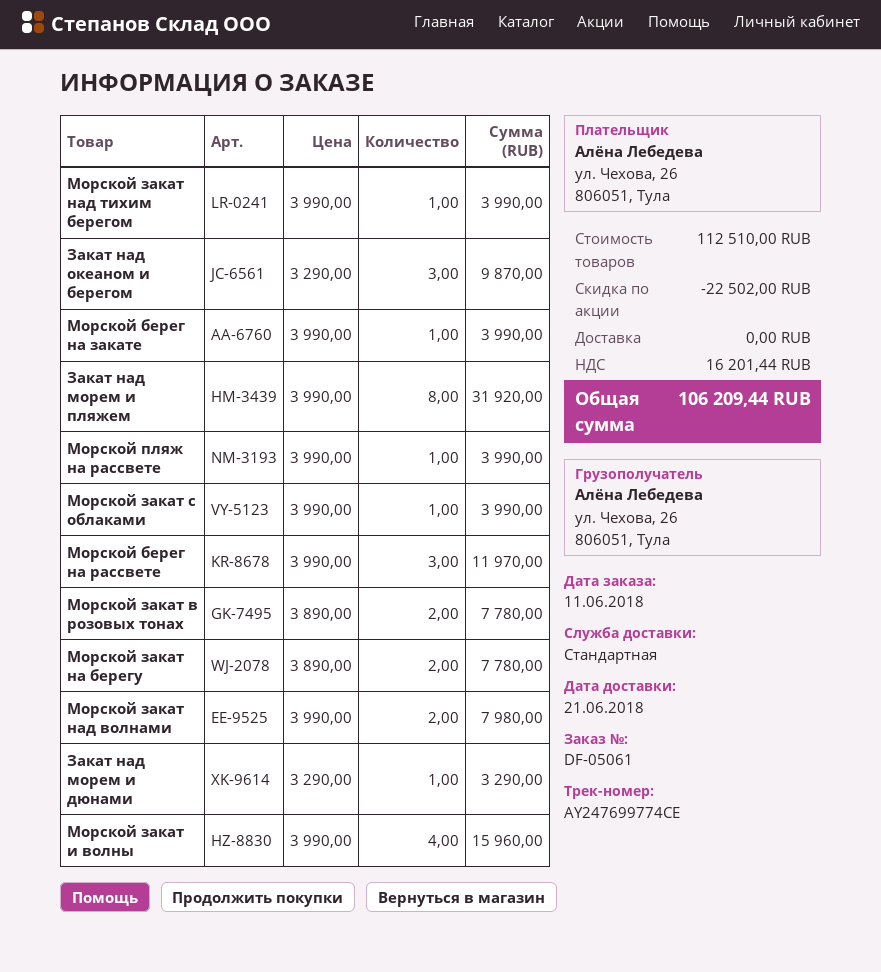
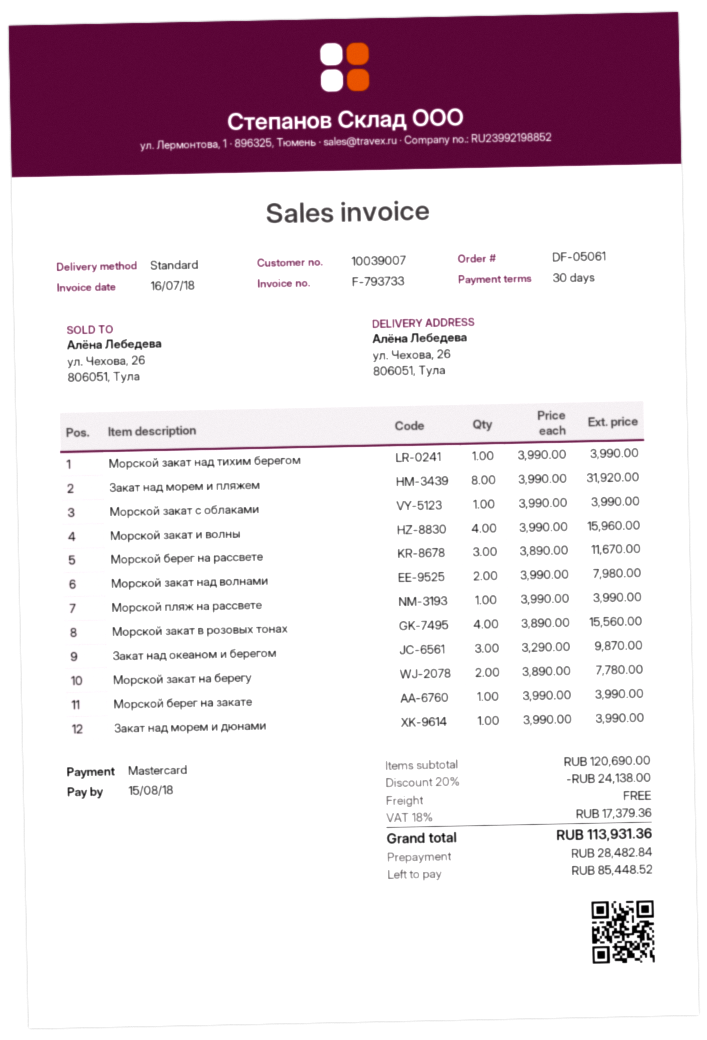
Морской берег на рассвете: 3 x 3990.00 = 11970.00 -> 3 x 3890.00 = 11670.00
Морской закат в розовых тонах: 2 x 3890.00 = 7780.00 -> 4 x 3890.00 = 15560.00
Закат над морем и дюнами: 1 x 3290.00 = 3290.00 -> 1 x 3990.00 = 3990.00
subtotal: 112510.00 -> 120690.00
discount: 22502.00 -> 24138.00
tax: 16201.44 -> 17379.36
total: 106209.44 -> 113931.36

